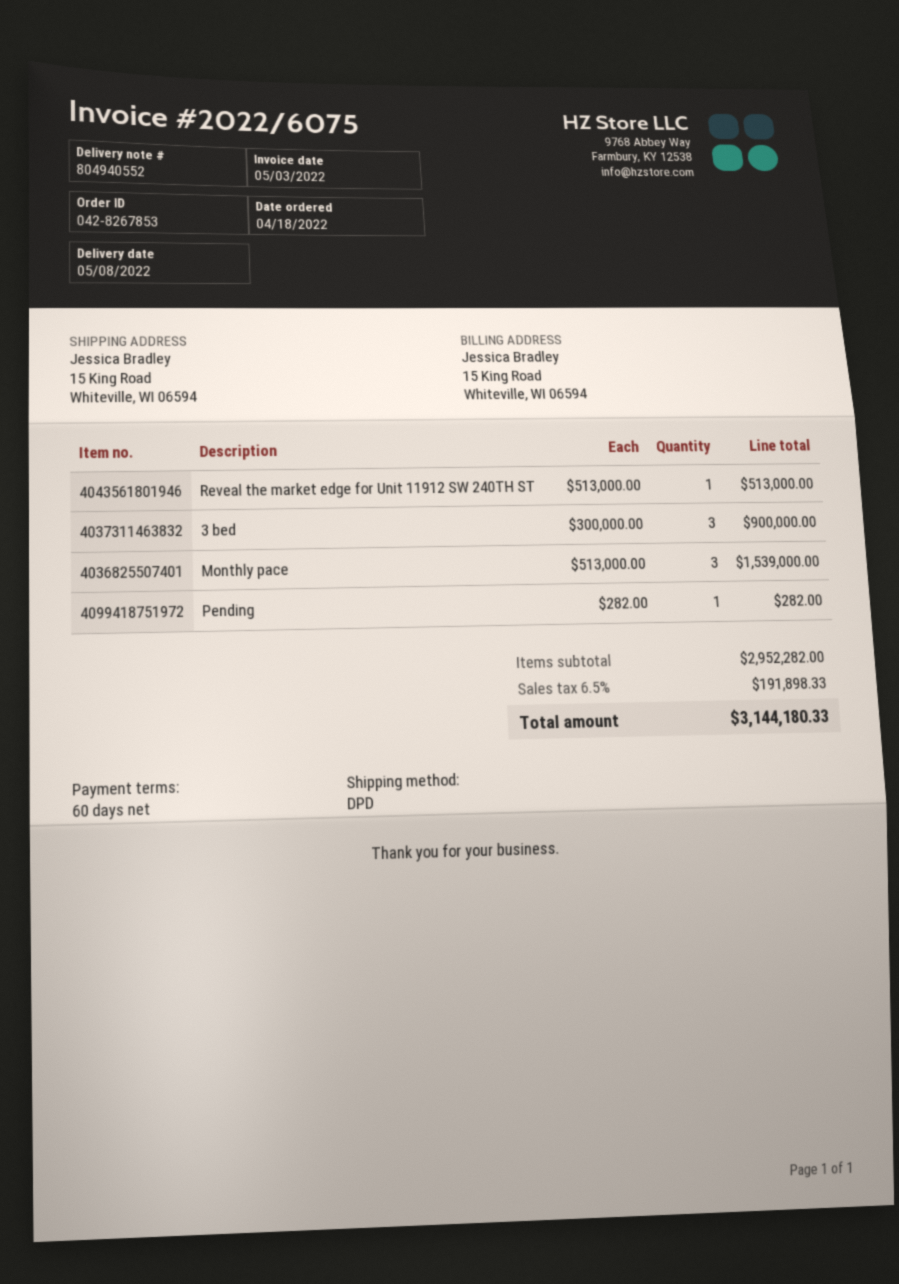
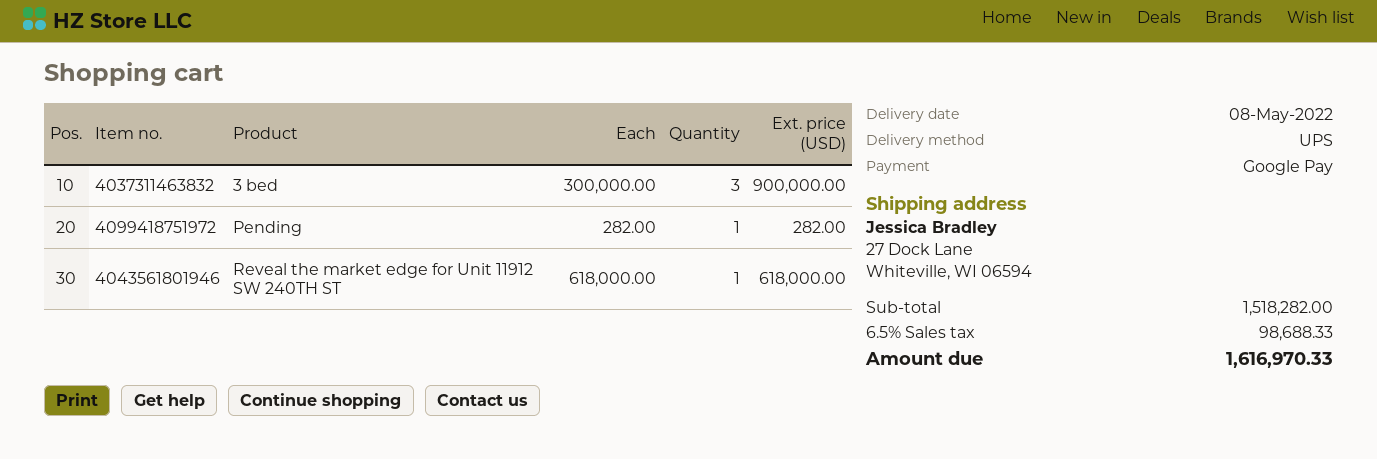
shipping method: DPD -> UPS
ship to: 15 King Road, Whiteville, WI 06594 -> 27 Dock Lane, Whiteville, WI 06594
Reveal the market edge for Unit 11912 SW 240TH ST: 1 x 513000.00 = 513000.00 -> 1 x 618000.00 = 618000.00
Monthly pace: 3 x 513000.00 = 1539000.00 -> none
subtotal: 2952282.00 -> 1518282.00
tax: 6.5% = 191898.33 -> 6.5% = 98688.33
total: 3144180.33 -> 1616970.33

